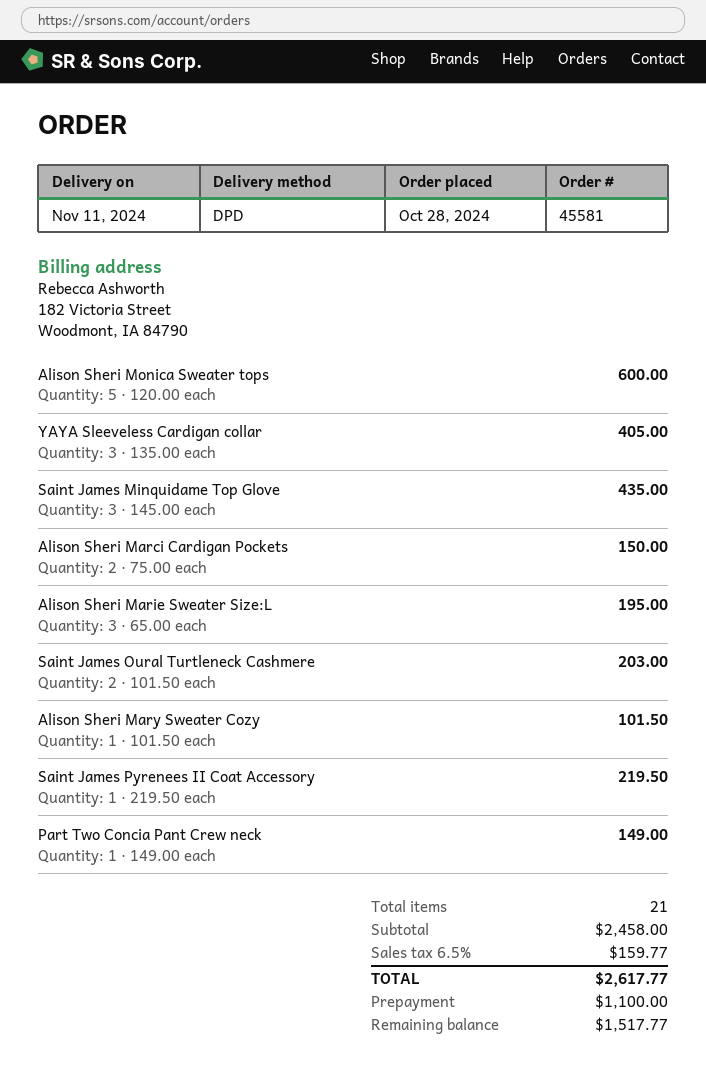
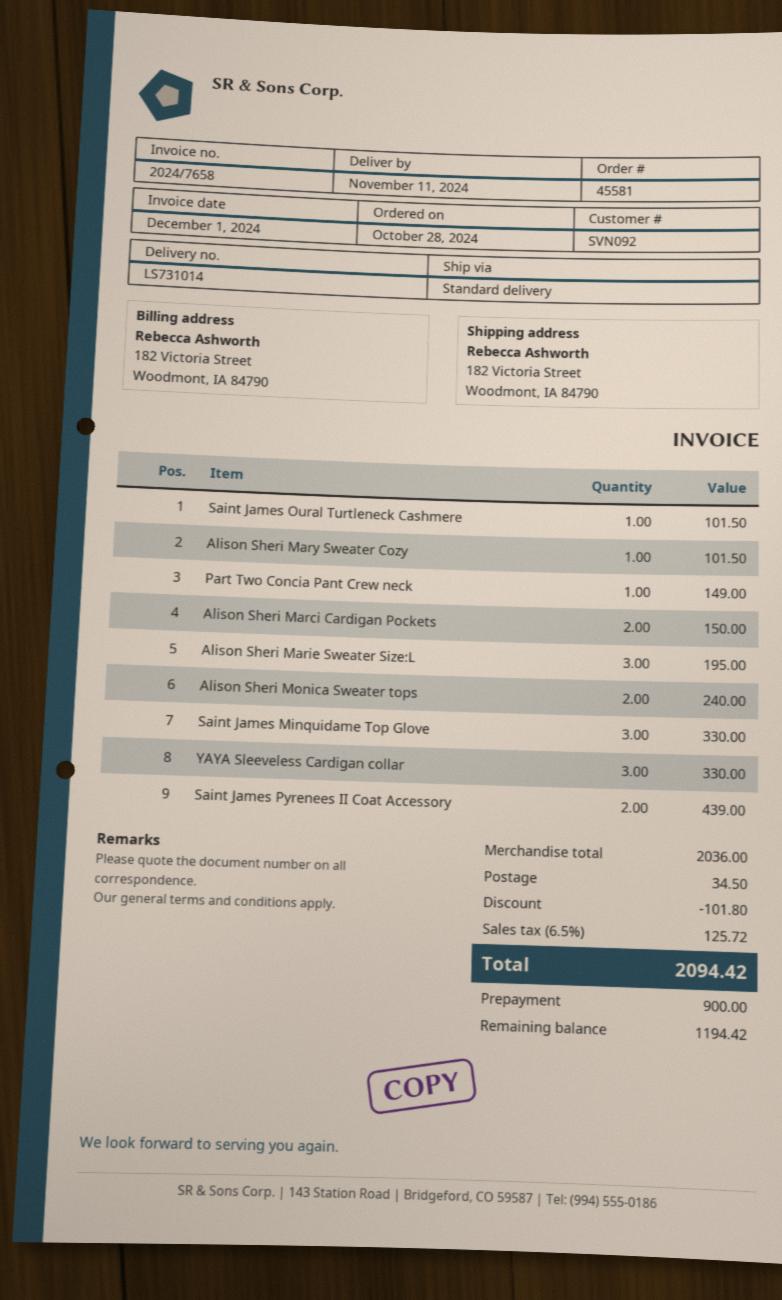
shipping method: DPD -> standard
Alison Sheri Monica Sweater tops: 5 for 600.00 -> 2 for 240.00
YAYA Sleeveless Cardigan collar: 3 for 405.00 -> 3 for 330.00
Saint James Minquidame Top Glove: 3 for 435.00 -> 3 for 330.00
Saint James Oural Turtleneck Cashmere: 2 for 203.00 -> 1 for 101.50
Saint James Pyrenees II Coat Accessory: 1 for 219.50 -> 2 for 439.00
subtotal: 2458.00 -> 2036.00
discount: none -> 101.80
shipping: none -> 34.50
tax: 6.5% = 159.77 -> 6.5% = 125.72
total: 2617.77 -> 2094.42
deposit: 1100.00 -> 900.00
balance: 1517.77 -> 1194.42

